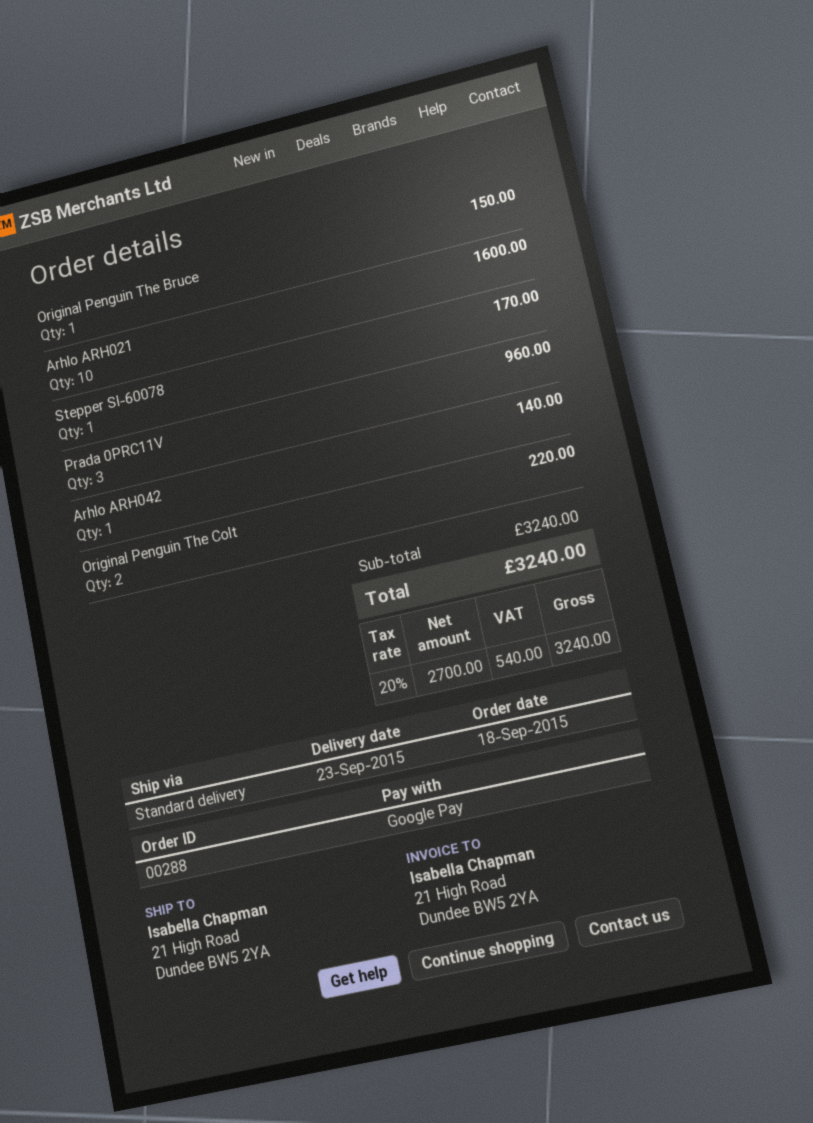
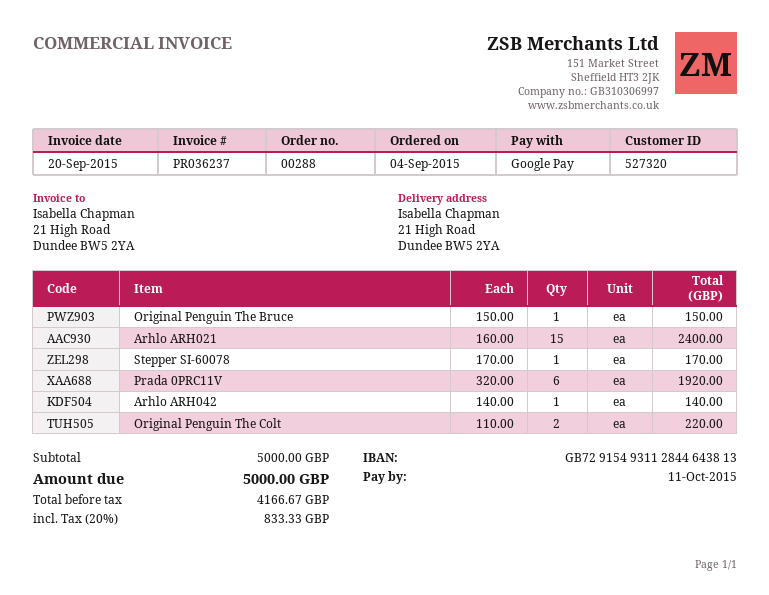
order date: 2015-09-18 -> 2015-09-04
Arhlo ARH021: 10 for 1600.00 -> 15 for 2400.00
Prada 0PRC11V: 3 for 960.00 -> 6 for 1920.00
subtotal: 3240.00 -> 5000.00
net: 2700.00 -> 4166.67
tax: 20% = 540.00 -> 20% = 833.33
total: 3240.00 -> 5000.00

